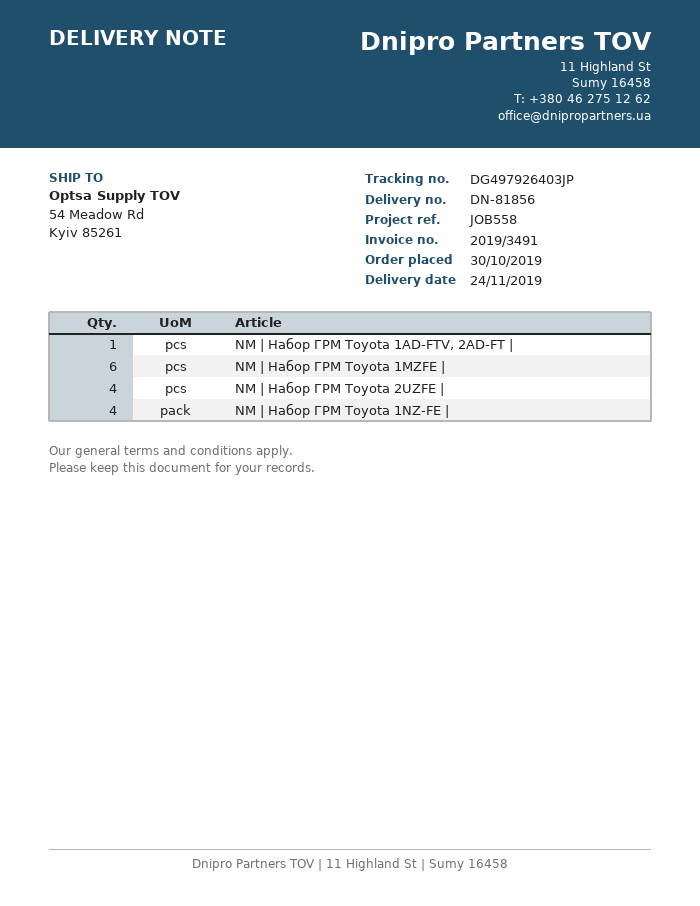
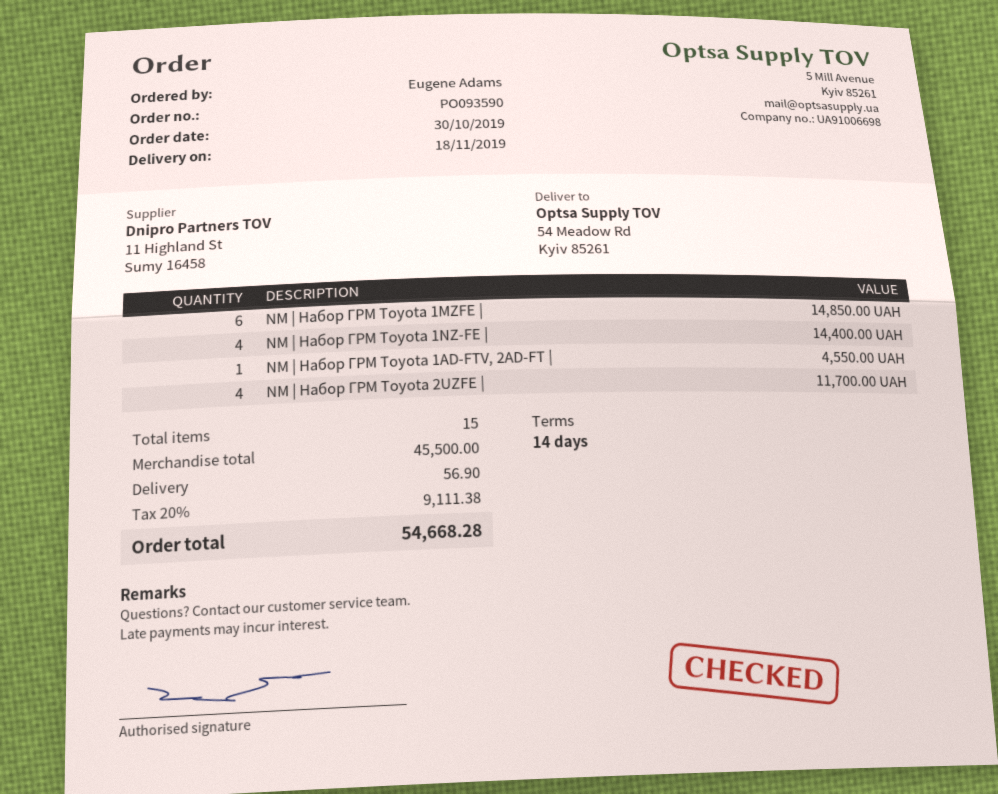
delivery date: 2019-11-24 -> 2019-11-18

